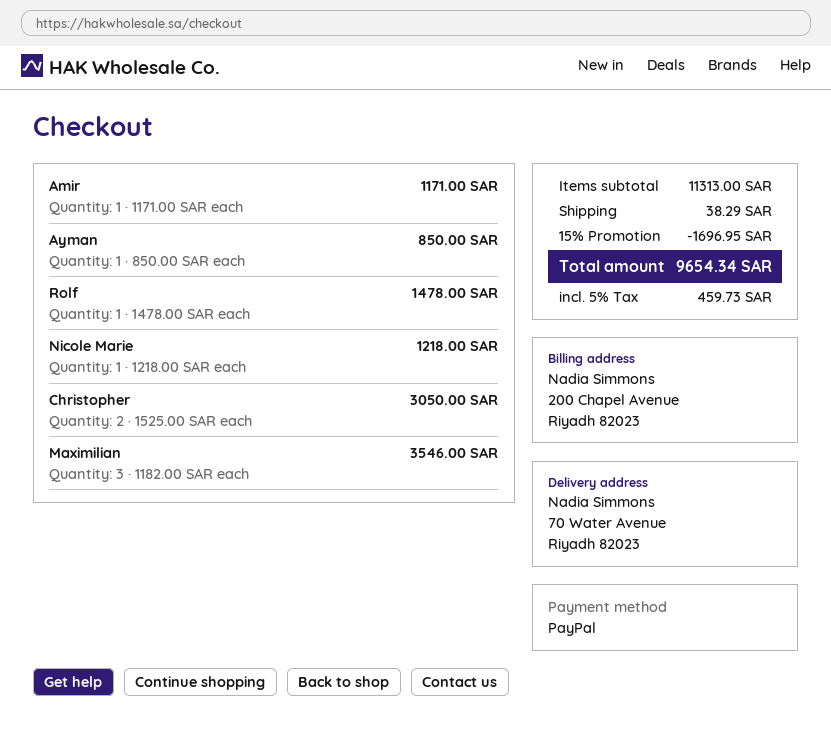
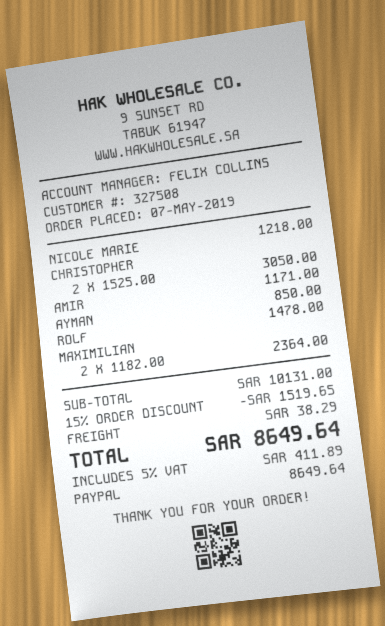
Maximilian: 3 x 1182.00 = 3546.00 -> 2 x 1182.00 = 2364.00
subtotal: 11313.00 -> 10131.00
discount: 15% = 1696.95 -> 15% = 1519.65
tax: 5% = 459.73 -> 5% = 411.89
total: 9654.34 -> 8649.64

